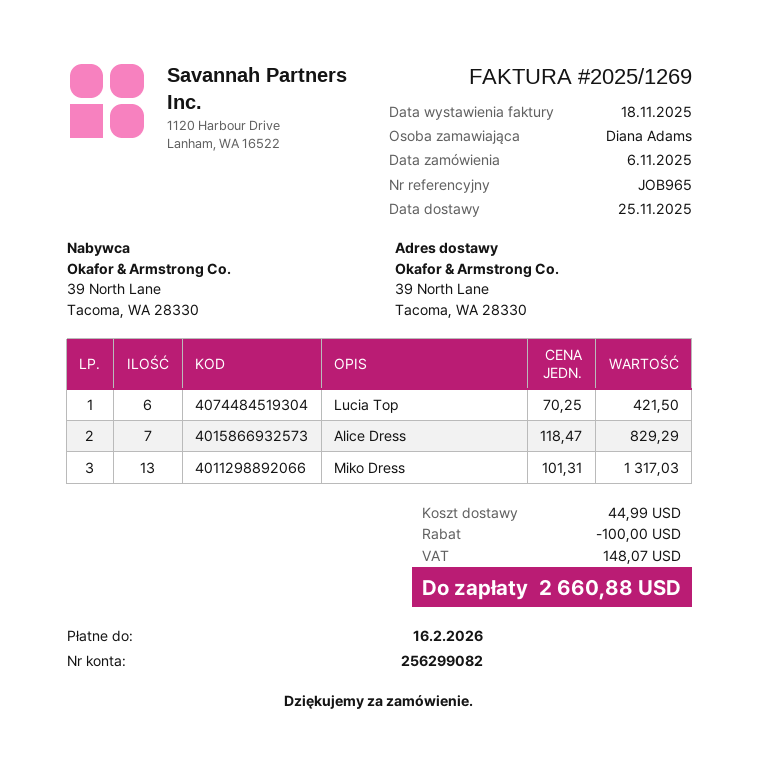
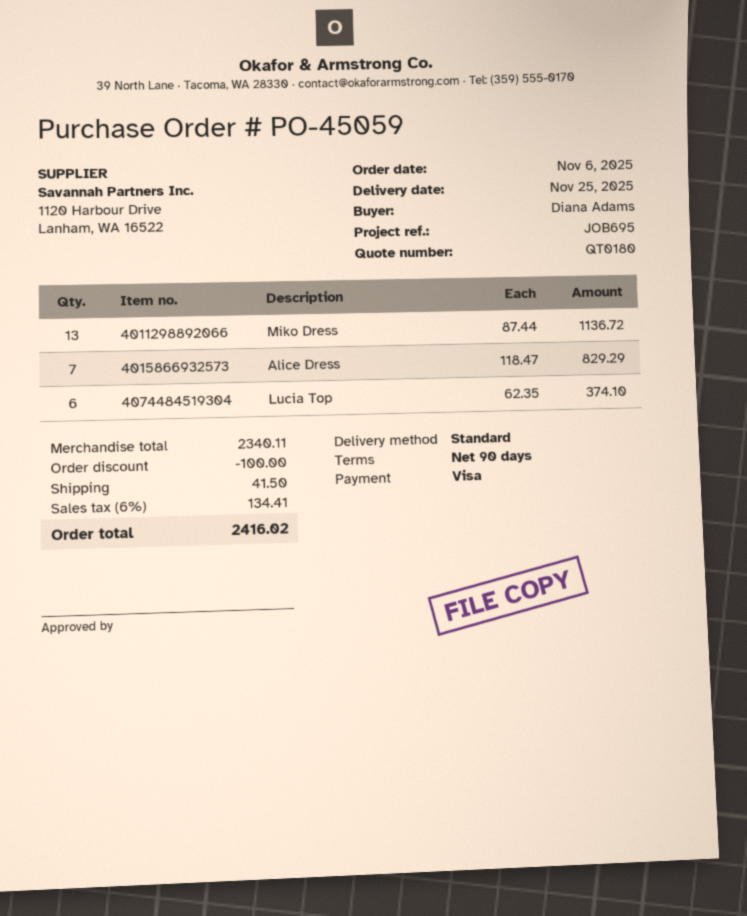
reference: JOB965 -> JOB695
Lucia Top: 6 x 70.25 = 421.50 -> 6 x 62.35 = 374.10
Miko Dress: 13 x 101.31 = 1317.03 -> 13 x 87.44 = 1136.72
shipping: 44.99 -> 41.50
tax: 148.07 -> 134.41
total: 2660.88 -> 2416.02

